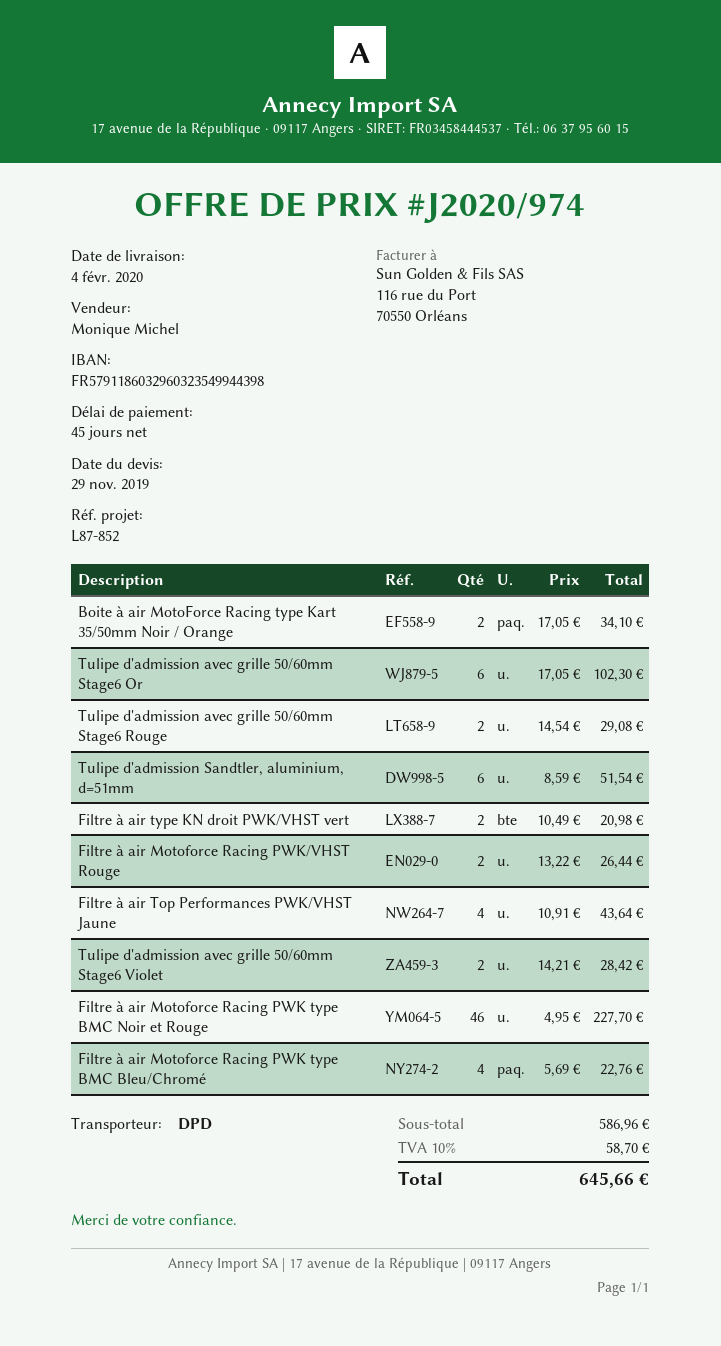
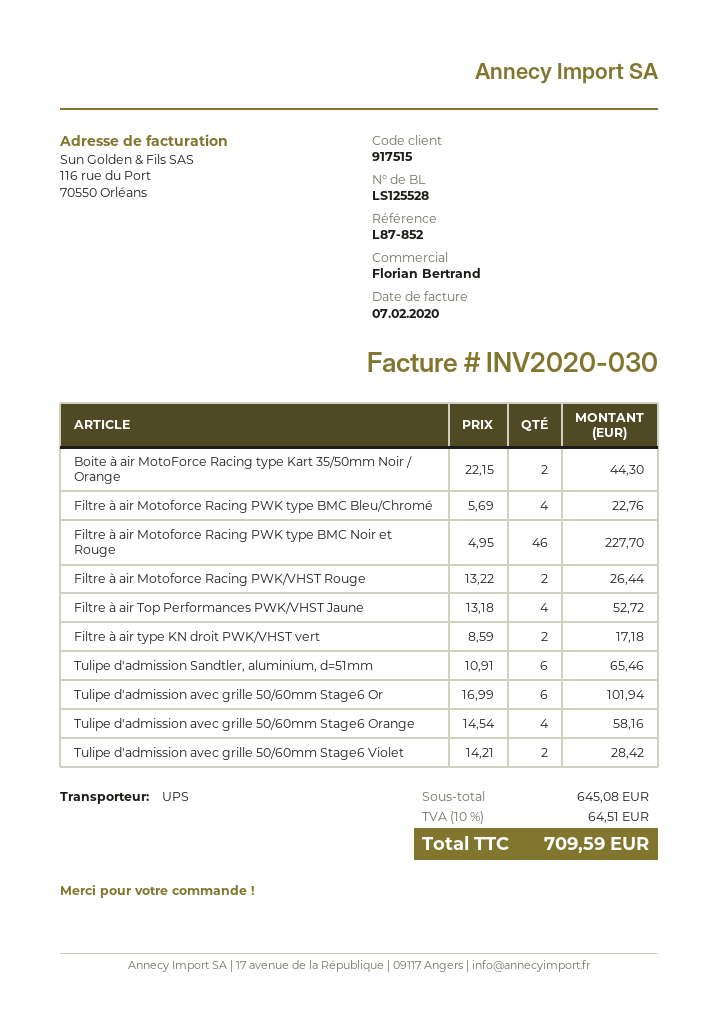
sales rep: Monique Michel -> Florian Bertrand
shipping method: DPD -> UPS
Boite à air MotoForce Racing type Kart 35/50mm Noir / Orange: 2 x 17.05 = 34.10 -> 2 x 22.15 = 44.30
Tulipe d'admission avec grille 50/60mm Stage6 Or: 6 x 17.05 = 102.30 -> 6 x 16.99 = 101.94
Tulipe d'admission avec grille 50/60mm Stage6 Rouge: 2 x 14.54 = 29.08 -> none
Tulipe d'admission Sandtler, aluminium, d=51mm: 6 x 8.59 = 51.54 -> 6 x 10.91 = 65.46
Filtre à air type KN droit PWK/VHST vert: 2 x 10.49 = 20.98 -> 2 x 8.59 = 17.18
Filtre à air Top Performances PWK/VHST Jaune: 4 x 10.91 = 43.64 -> 4 x 13.18 = 52.72
Tulipe d'admission avec grille 50/60mm Stage6 Orange: none -> 4 x 14.54 = 58.16
subtotal: 586.96 -> 645.08
tax: 10% = 58.70 -> 10% = 64.51
total: 645.66 -> 709.59

